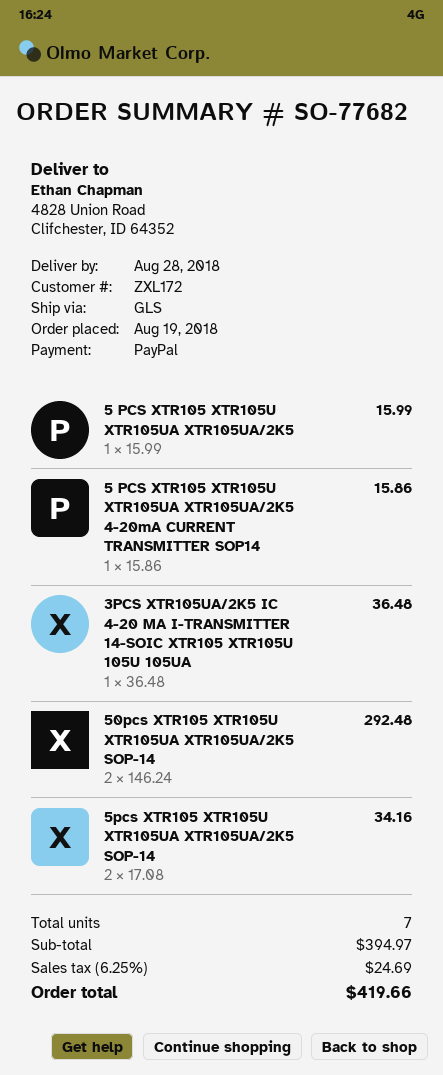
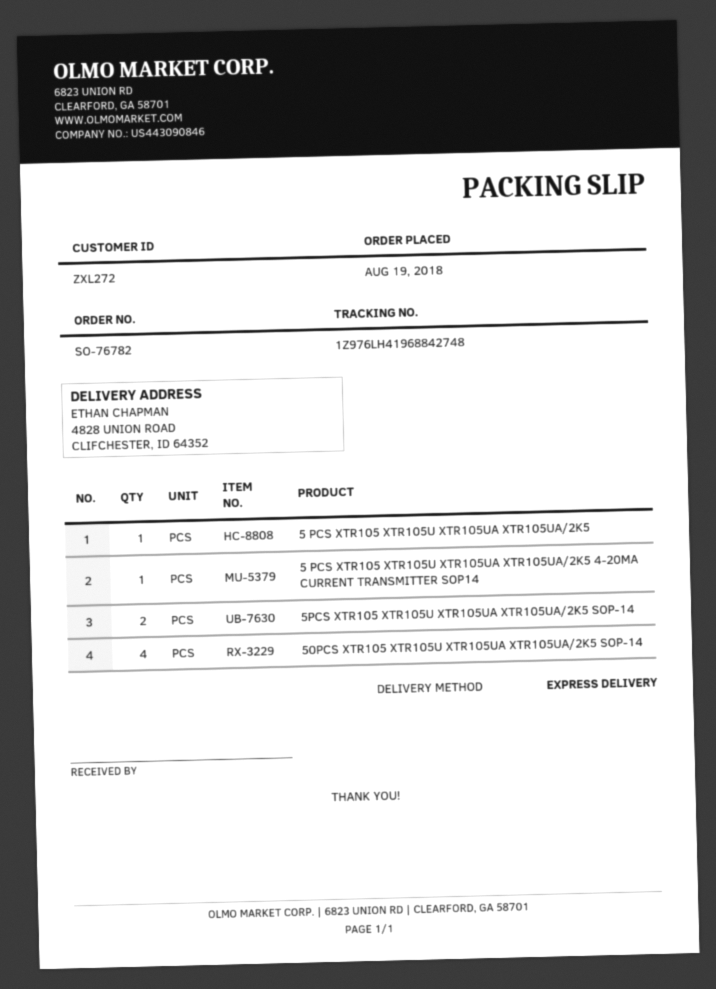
order number: SO-77682 -> SO-76782
customer number: ZXL172 -> ZXL272
shipping method: GLS -> express
3PCS XTR105UA/2K5 IC 4-20 MA I-TRANSMITTER 14-SOIC XTR105 XTR105U 105U 105UA: 1 -> none
50pcs XTR105 XTR105U XTR105UA XTR105UA/2K5 SOP-14: 2 -> 4

